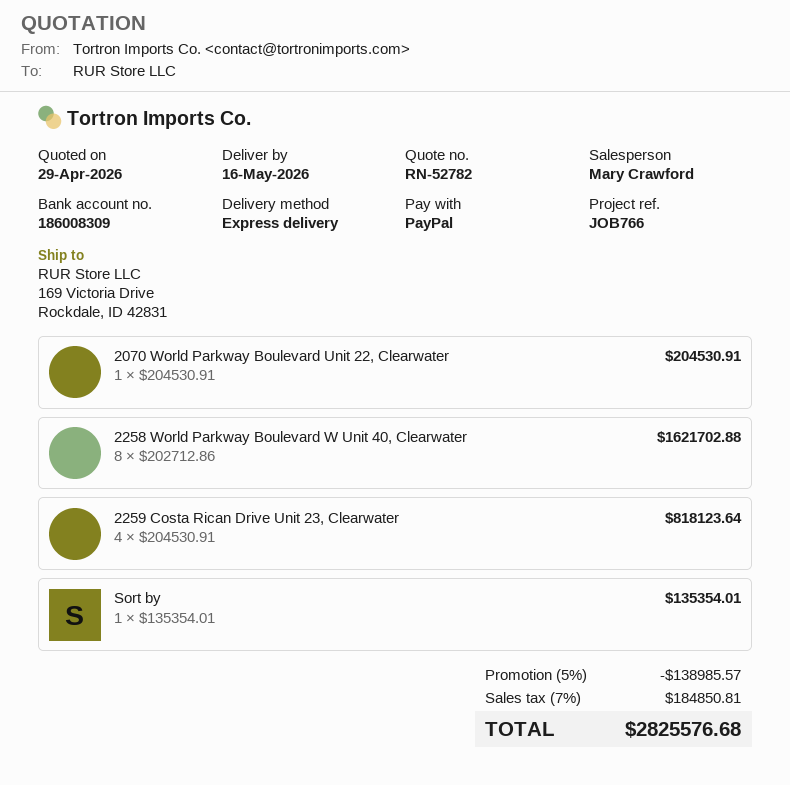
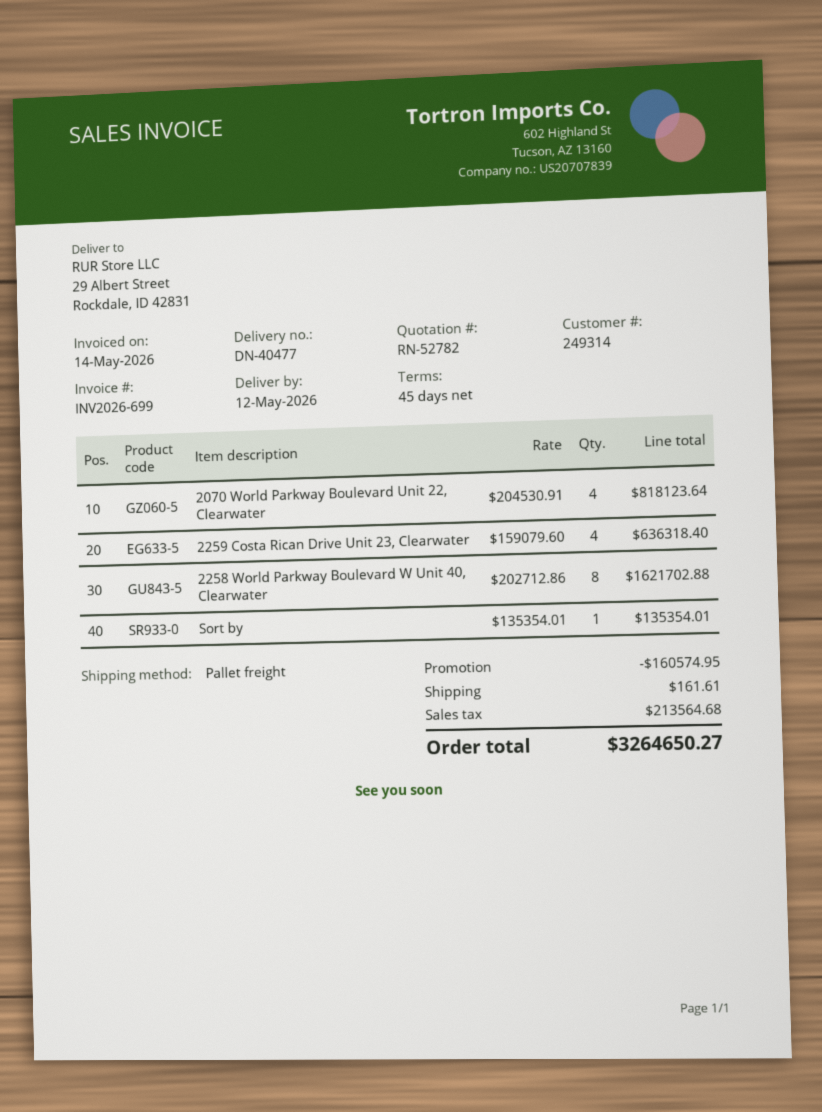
delivery date: 2026-05-16 -> 2026-05-12
shipping method: express -> pallet freight
ship to: 169 Victoria Drive, Rockdale, ID 42831 -> 29 Albert Street, Rockdale, ID 42831
2070 World Parkway Boulevard Unit 22, Clearwater: 1 x 204530.91 = 204530.91 -> 4 x 204530.91 = 818123.64
2259 Costa Rican Drive Unit 23, Clearwater: 4 x 204530.91 = 818123.64 -> 4 x 159079.60 = 636318.40
discount: 138985.57 -> 160574.95
shipping: none -> 161.61
tax: 184850.81 -> 213564.68
total: 2825576.68 -> 3264650.27

